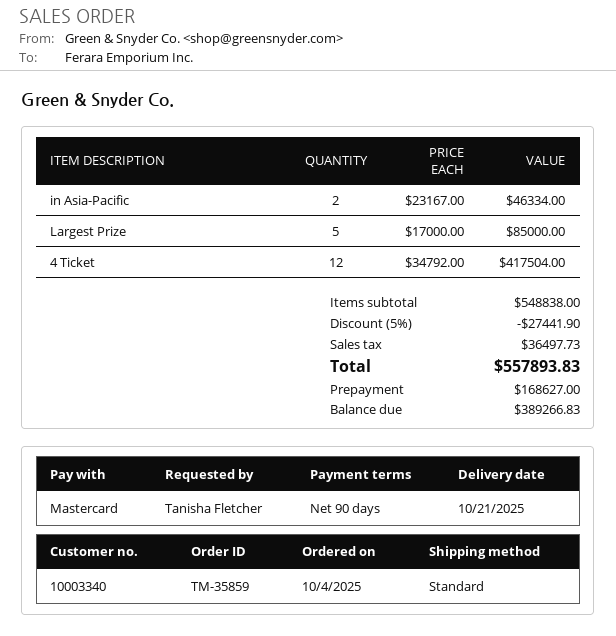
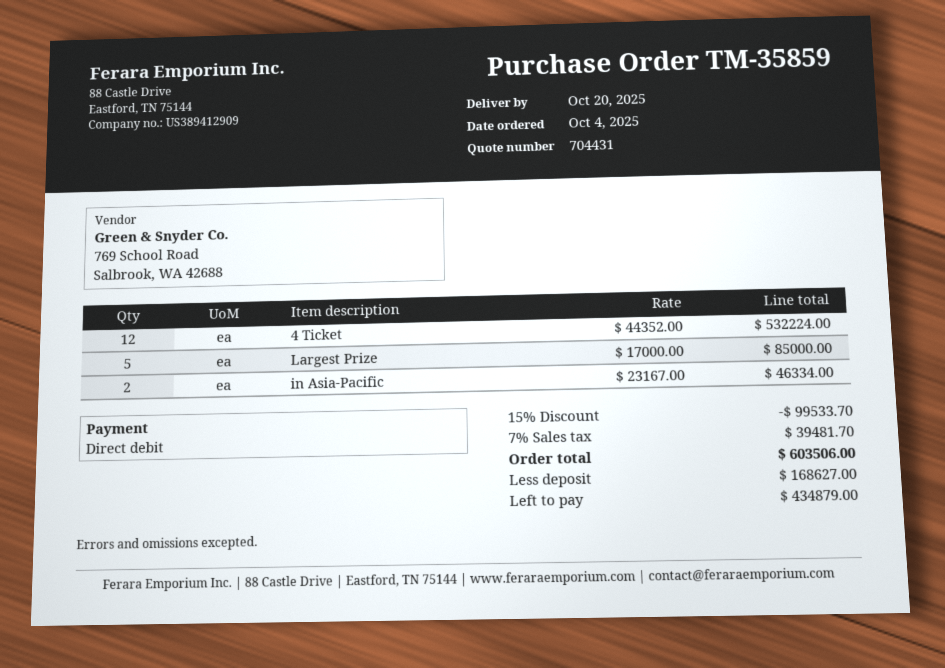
delivery date: 2025-10-21 -> 2025-10-20
payment method: Mastercard -> direct debit
4 Ticket: 12 x 34792.00 = 417504.00 -> 12 x 44352.00 = 532224.00
discount: 5% = 27441.90 -> 15% = 99533.70
tax: 36497.73 -> 39481.70
total: 557893.83 -> 603506.00
balance: 389266.83 -> 434879.00

